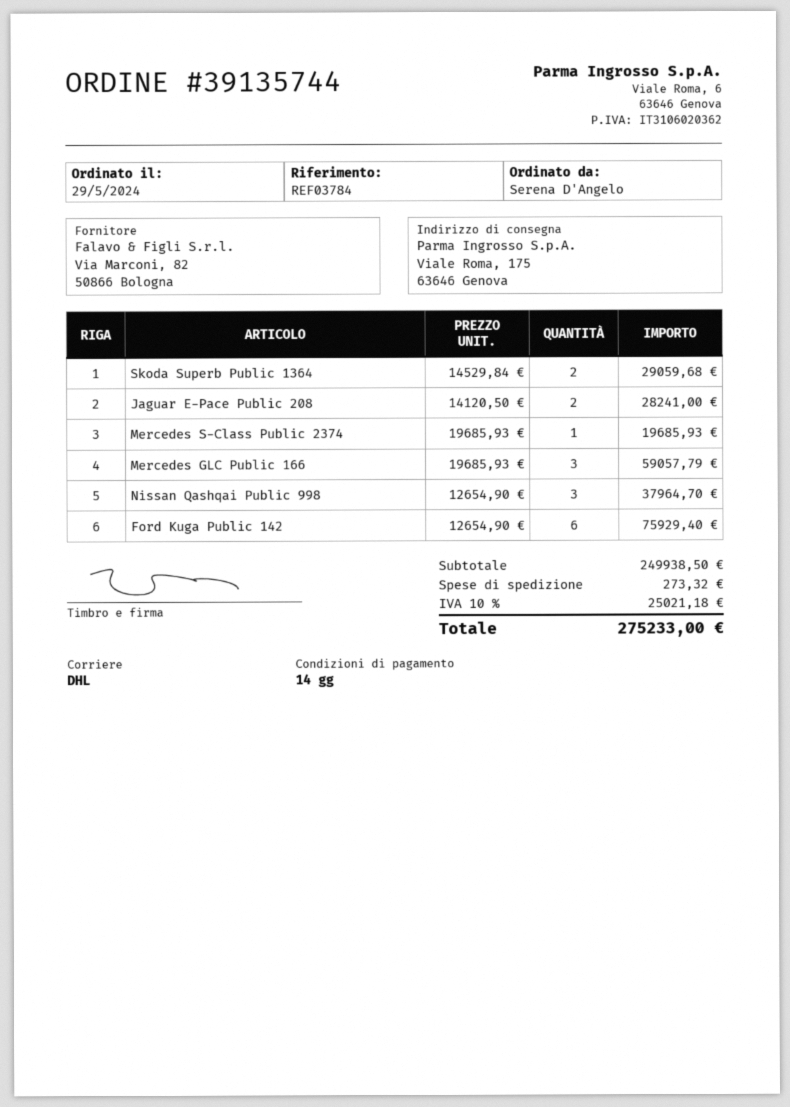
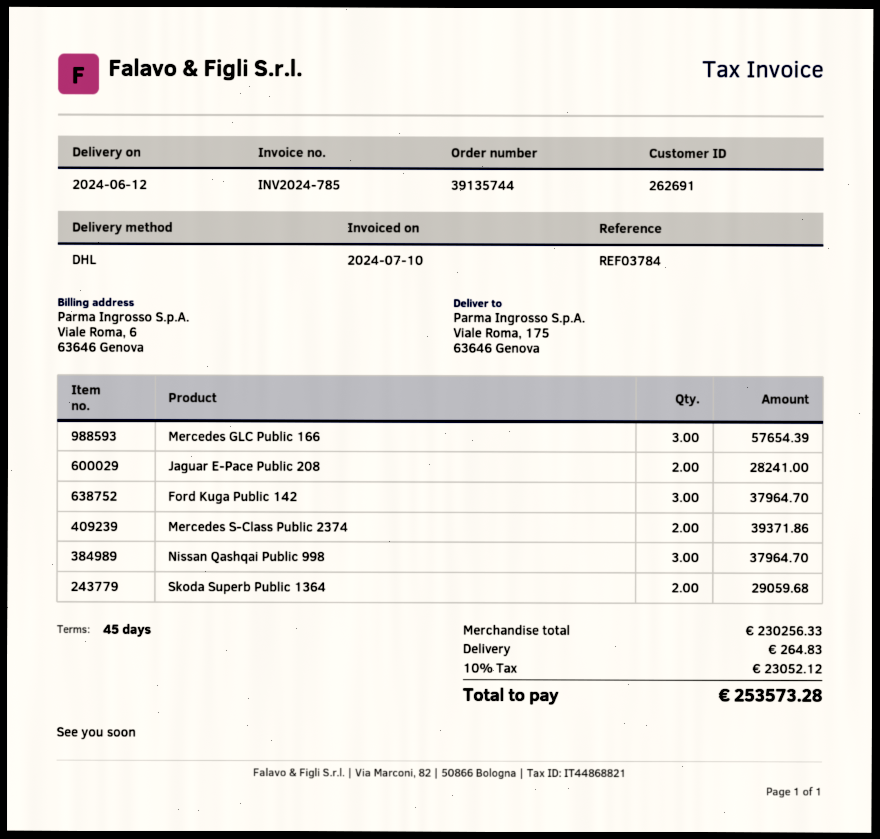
payment terms: 14 days -> 45 days
Mercedes S-Class Public 2374: 1 for 19685.93 -> 2 for 39371.86
Mercedes GLC Public 166: 3 for 59057.79 -> 3 for 57654.39
Ford Kuga Public 142: 6 for 75929.40 -> 3 for 37964.70
subtotal: 249938.50 -> 230256.33
shipping: 273.32 -> 264.83
tax: 10% = 25021.18 -> 10% = 23052.12
total: 275233.00 -> 253573.28

